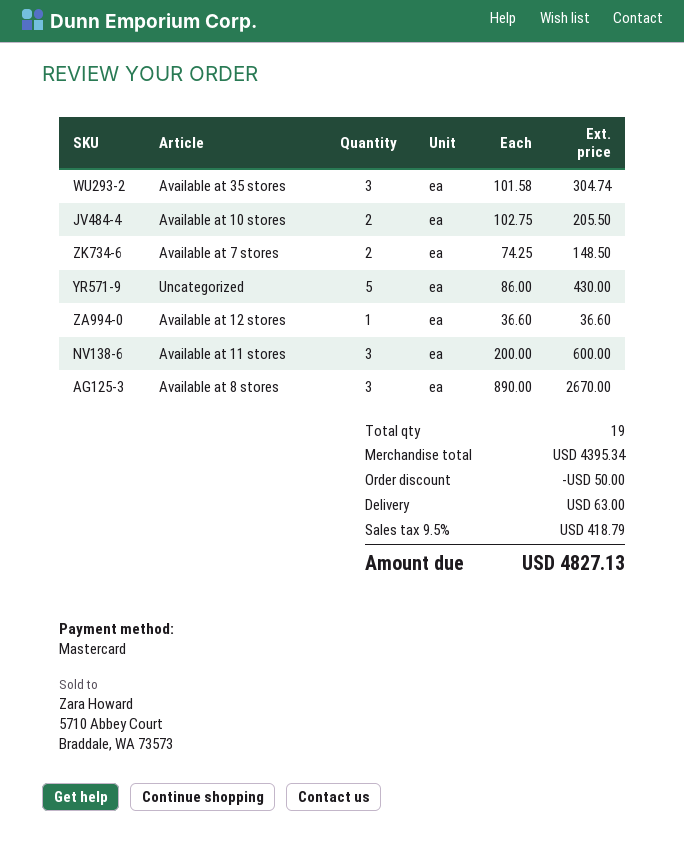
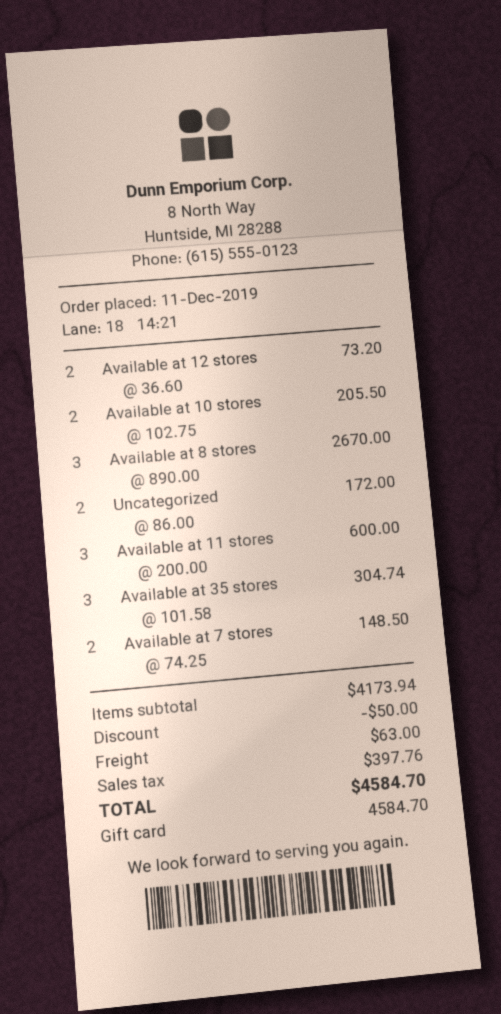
payment method: Mastercard -> gift card
Uncategorized: 5 x 86.00 = 430.00 -> 2 x 86.00 = 172.00
Available at 12 stores: 1 x 36.60 = 36.60 -> 2 x 36.60 = 73.20
subtotal: 4395.34 -> 4173.94
tax: 418.79 -> 397.76
total: 4827.13 -> 4584.70

